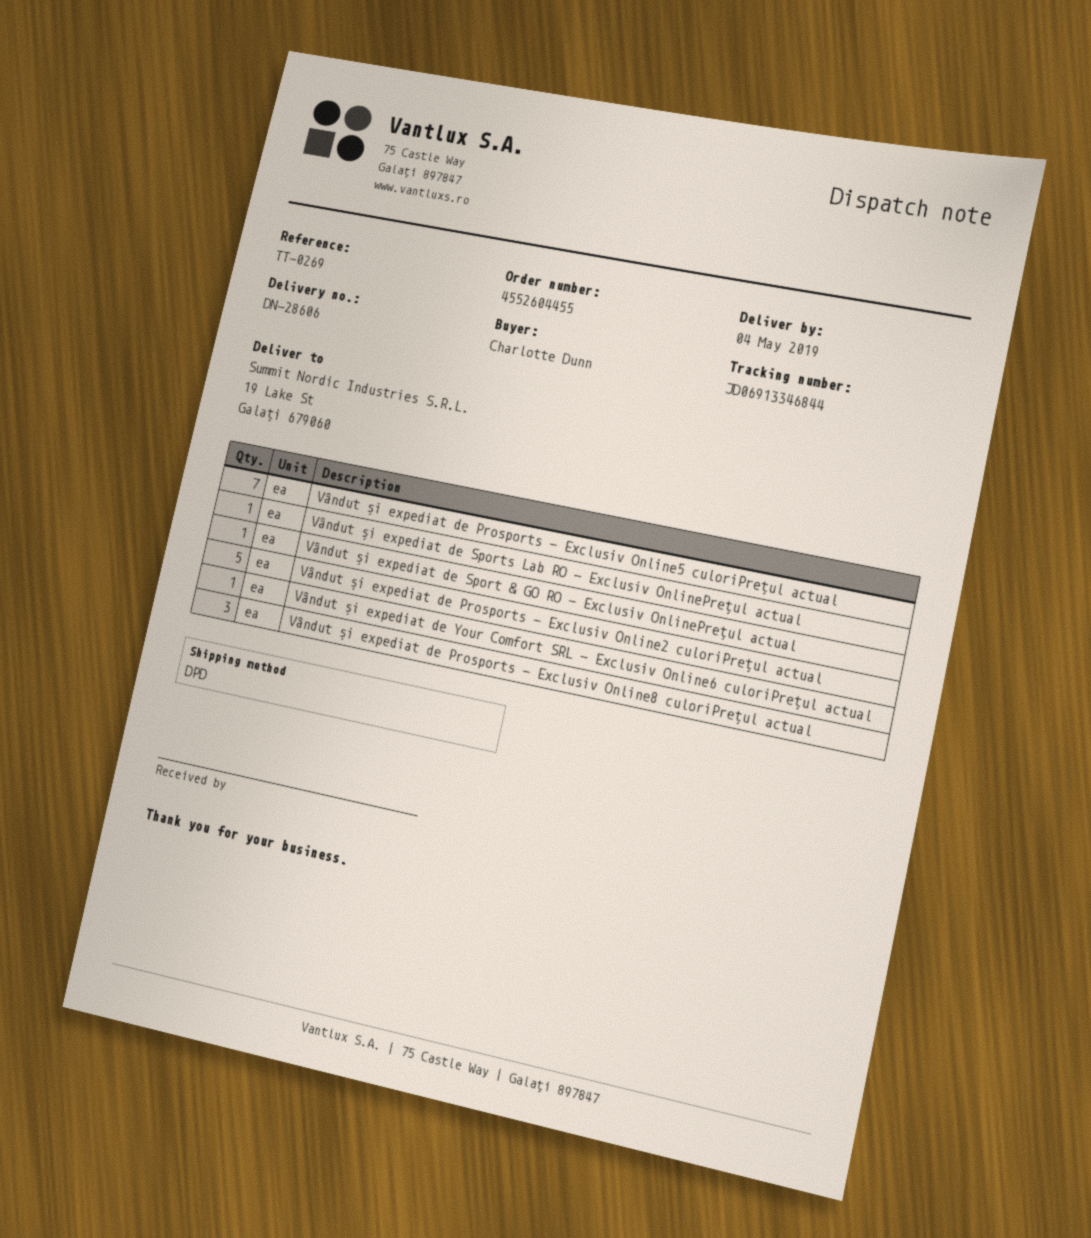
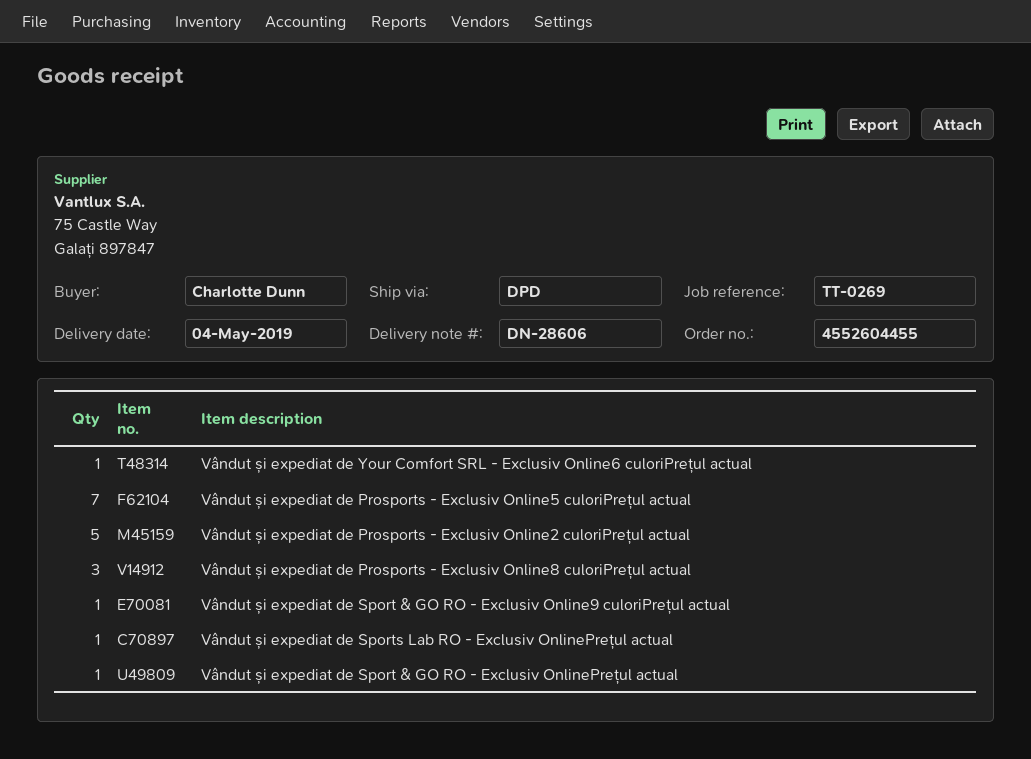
Vândut și expediat de Sport & GO RO - Exclusiv Online9 culoriPrețul actual: none -> 1

